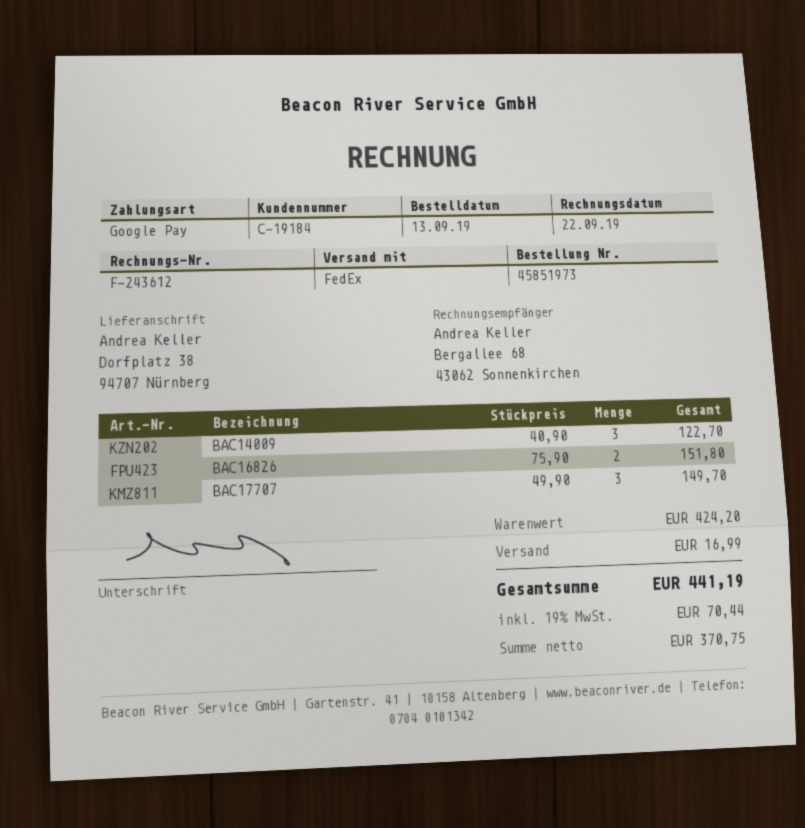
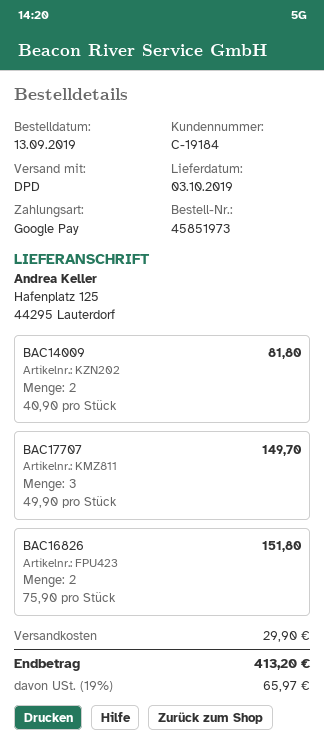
shipping method: FedEx -> DPD
ship to: Dorfplatz 38, 94707 Nürnberg -> Hafenplatz 125, 44295 Lauterdorf
BAC14009: 3 x 40.90 = 122.70 -> 2 x 40.90 = 81.80
shipping: 16.99 -> 29.90
tax: 19% = 70.44 -> 19% = 65.97
total: 441.19 -> 413.20

